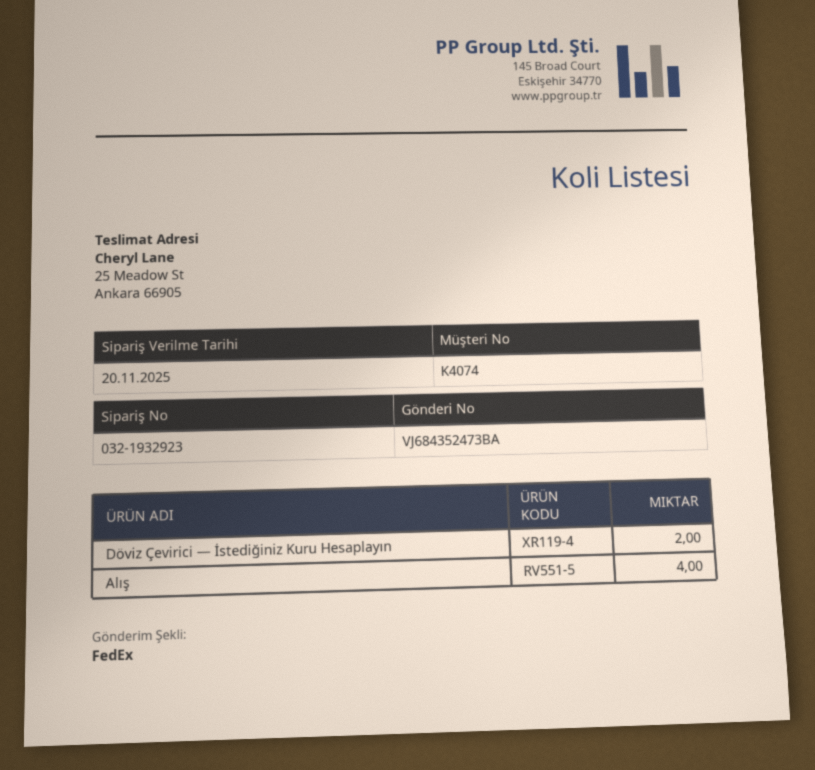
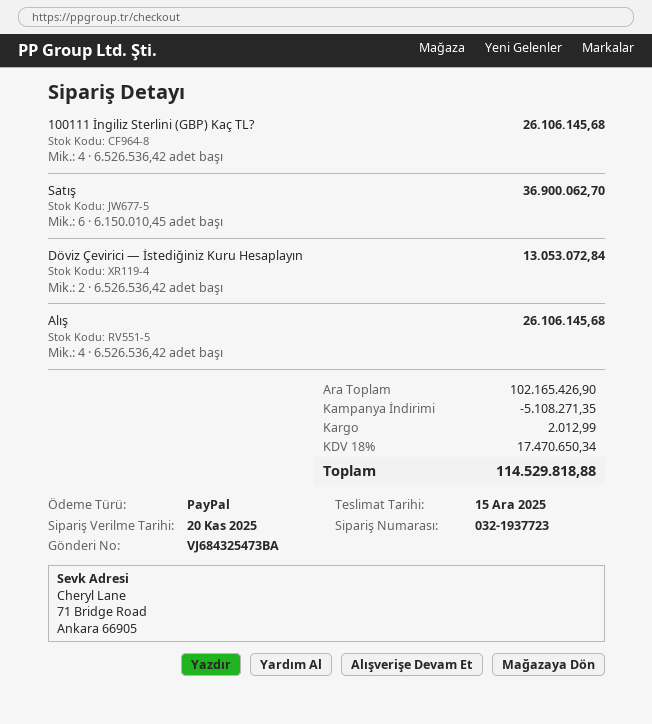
order number: 032-1932923 -> 032-1937723
tracking number: VJ684352473BA -> VJ684325473BA
ship to: 25 Meadow St, Ankara 66905 -> 71 Bridge Road, Ankara 66905
100111 İngiliz Sterlini (GBP) Kaç TL?: none -> 4
Satış: none -> 6

